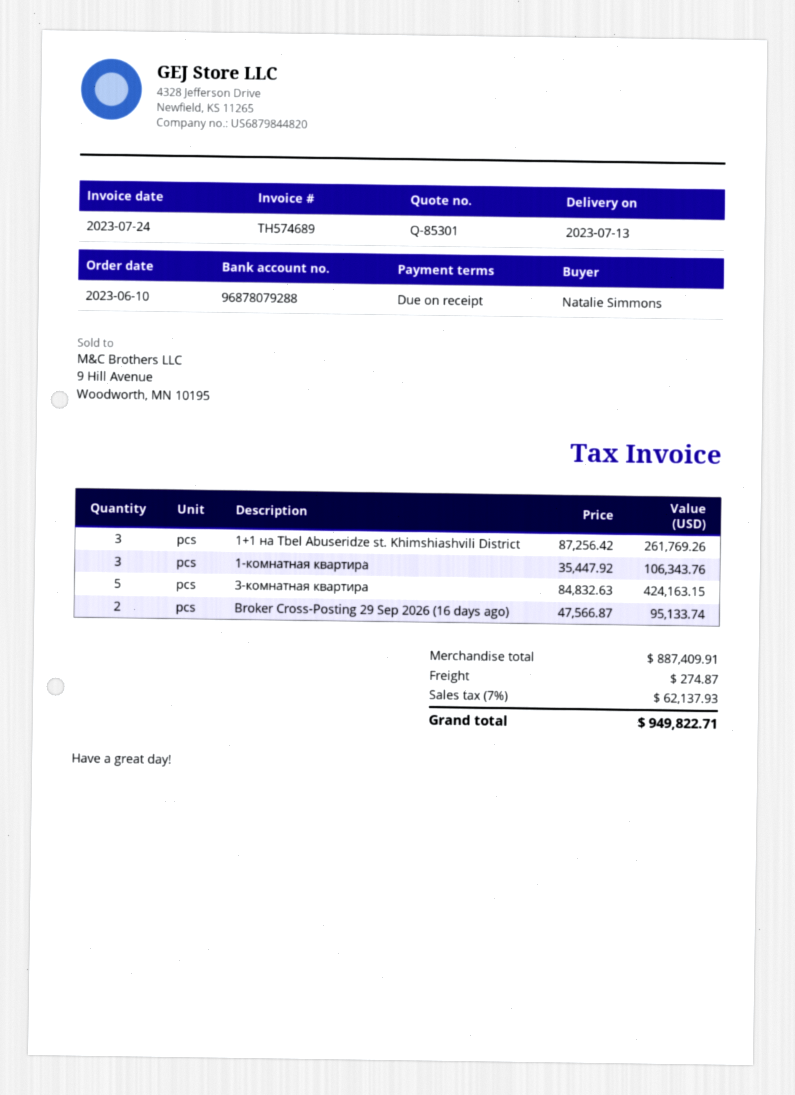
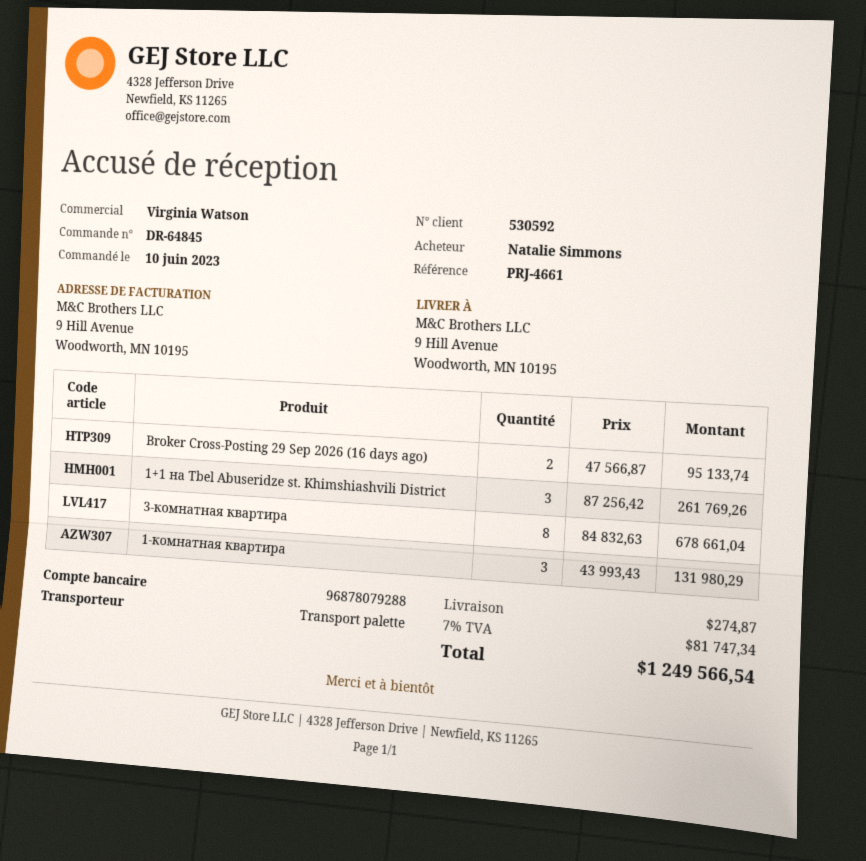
1-комнатная квартира: 3 x 35447.92 = 106343.76 -> 3 x 43993.43 = 131980.29
3-комнатная квартира: 5 x 84832.63 = 424163.15 -> 8 x 84832.63 = 678661.04
tax: 7% = 62137.93 -> 7% = 81747.34
total: 949822.71 -> 1249566.54

